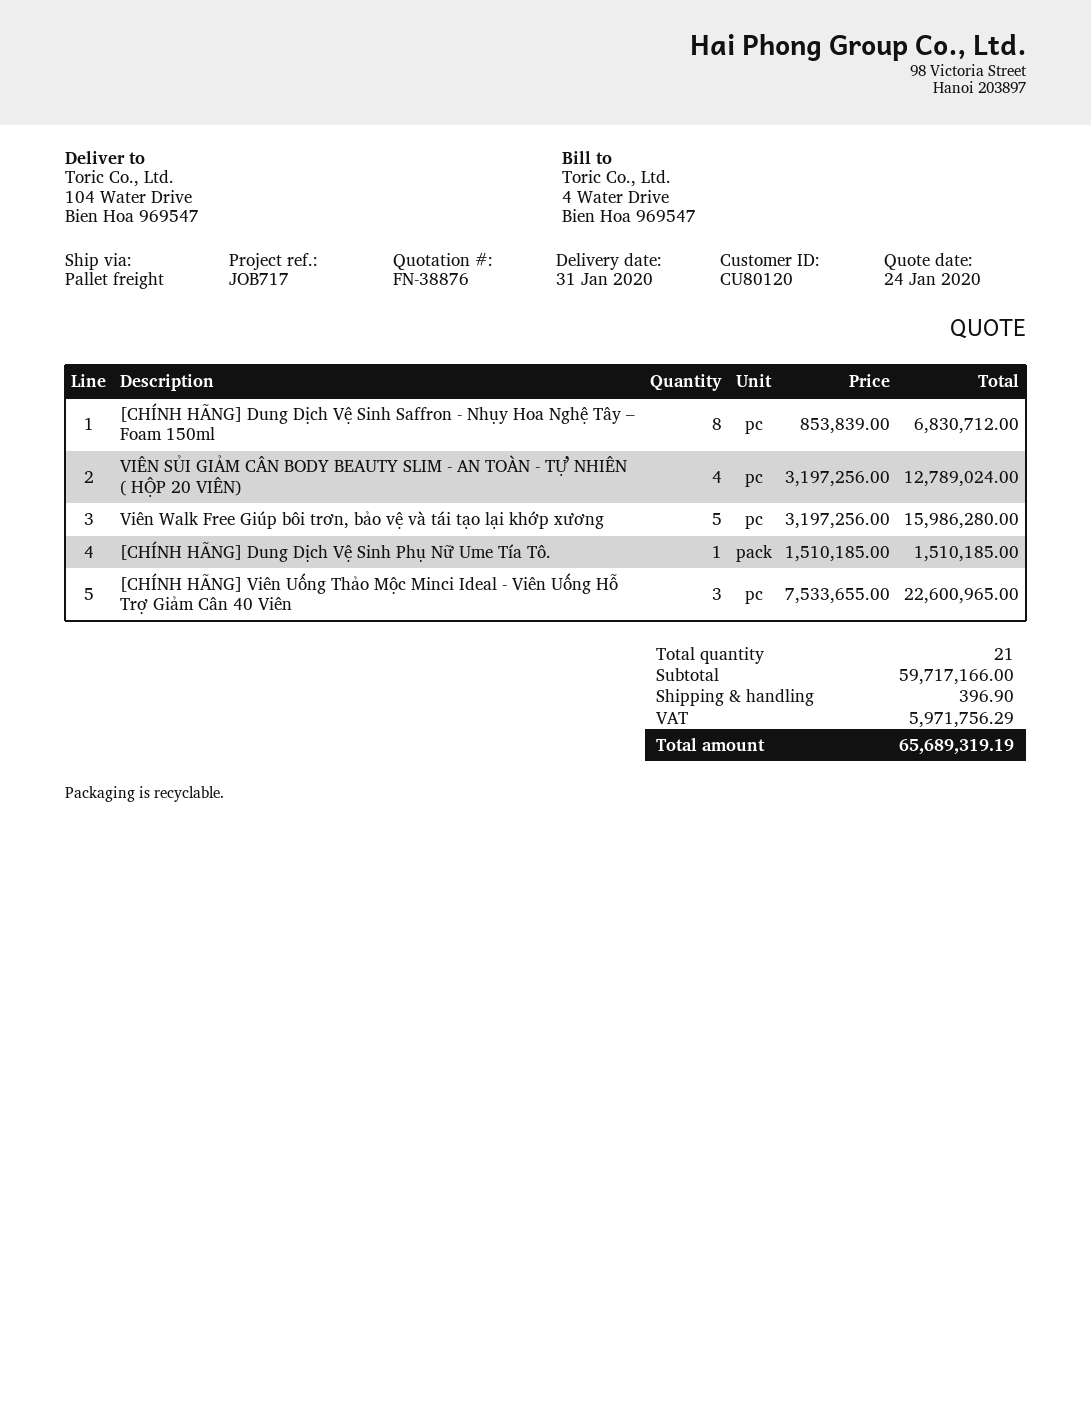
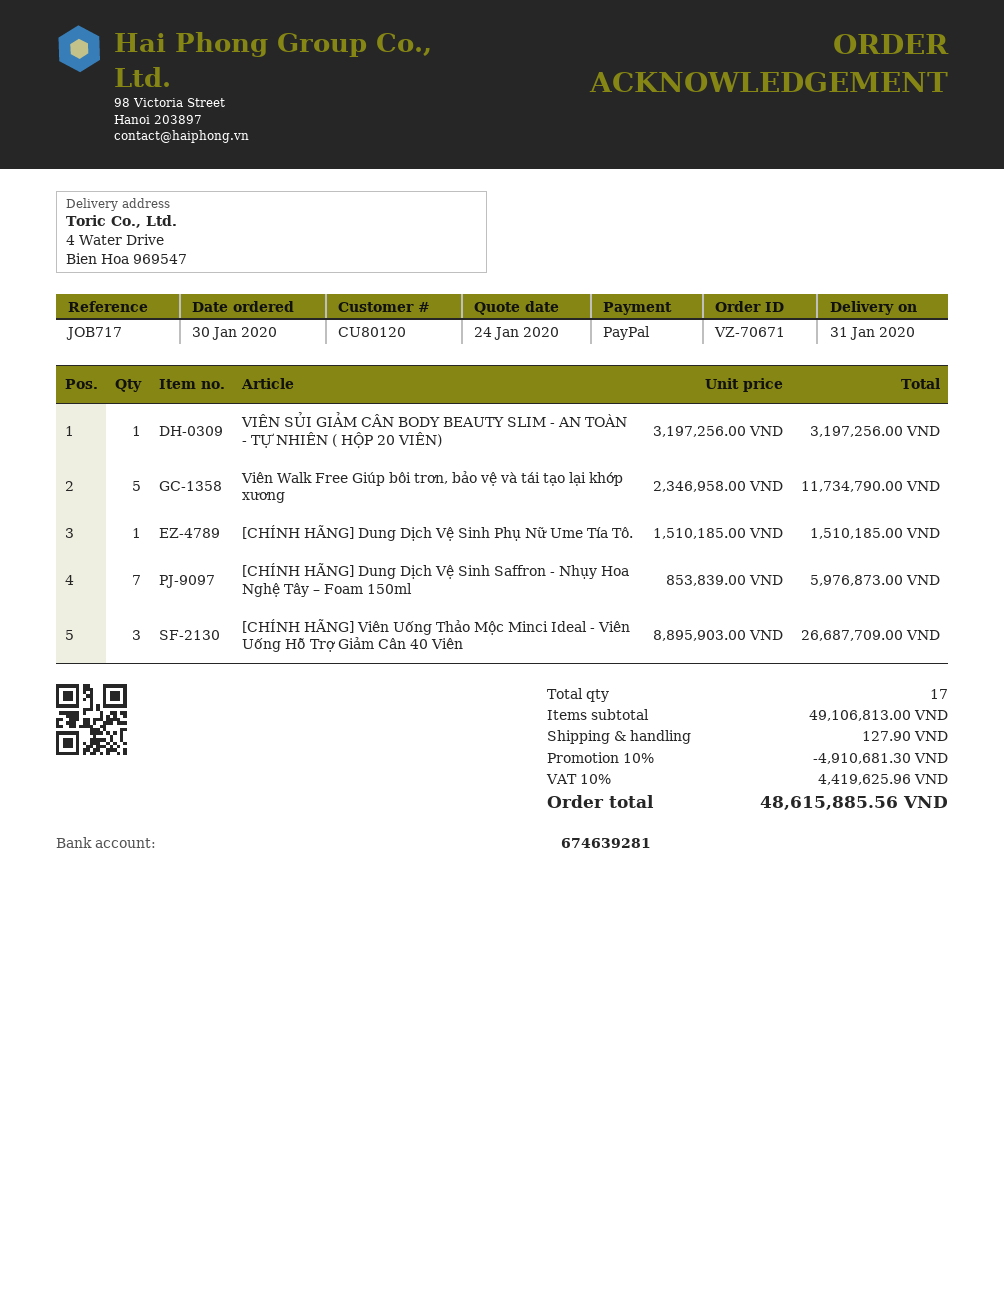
ship to: 104 Water Drive, Bien Hoa 969547 -> 4 Water Drive, Bien Hoa 969547
[CHÍNH HÃNG] Dung Dịch Vệ Sinh Saffron - Nhụy Hoa Nghệ Tây – Foam 150ml: 8 x 853839.00 = 6830712.00 -> 7 x 853839.00 = 5976873.00
VIÊN SỦI GIẢM CÂN BODY BEAUTY SLIM - AN TOÀN - TỰ NHIÊN ( HỘP 20 VIÊN): 4 x 3197256.00 = 12789024.00 -> 1 x 3197256.00 = 3197256.00
Viên Walk Free Giúp bôi trơn, bảo vệ và tái tạo lại khớp xương: 5 x 3197256.00 = 15986280.00 -> 5 x 2346958.00 = 11734790.00
[CHÍNH HÃNG] Viên Uống Thảo Mộc Minci Ideal - Viên Uống Hỗ Trợ Giảm Cân 40 Viên: 3 x 7533655.00 = 22600965.00 -> 3 x 8895903.00 = 26687709.00
total quantity: 21 -> 17
subtotal: 59717166.00 -> 49106813.00
discount: none -> 10% = 4910681.30
shipping: 396.90 -> 127.90
tax: 5971756.29 -> 4419625.96
total: 65689319.19 -> 48615885.56

